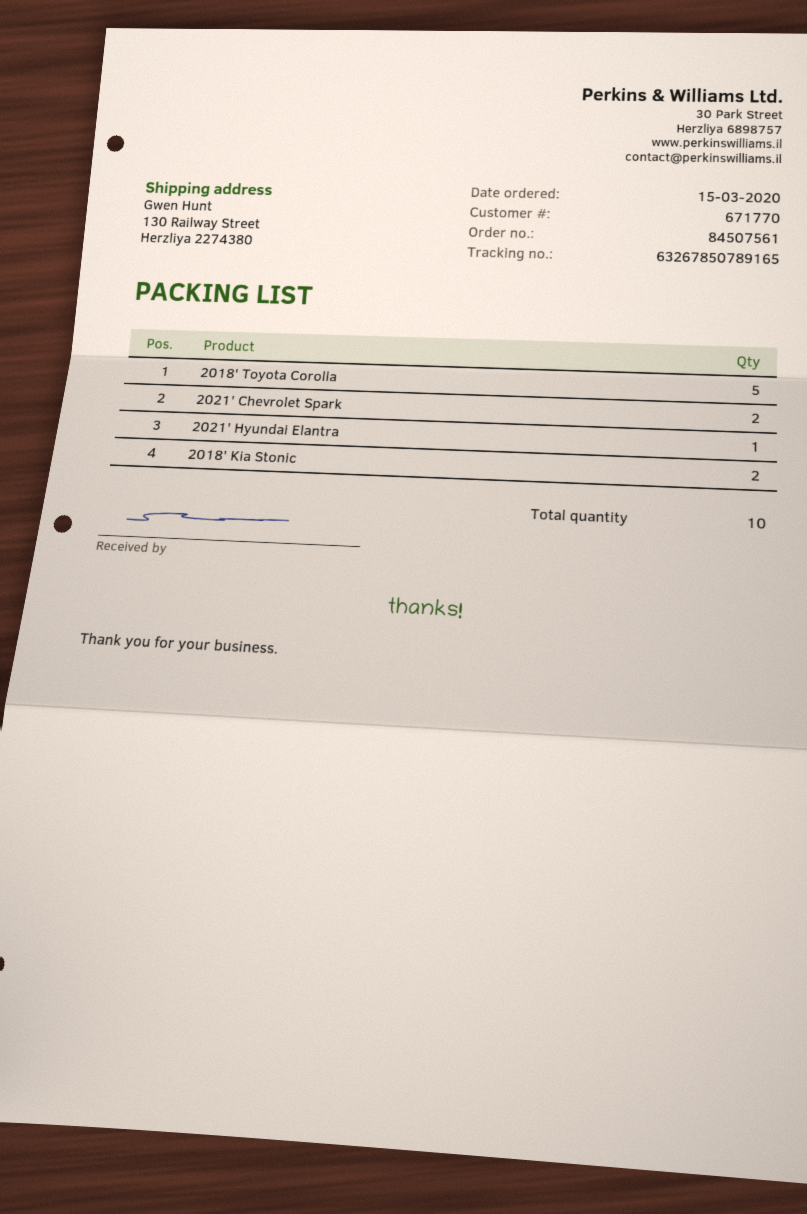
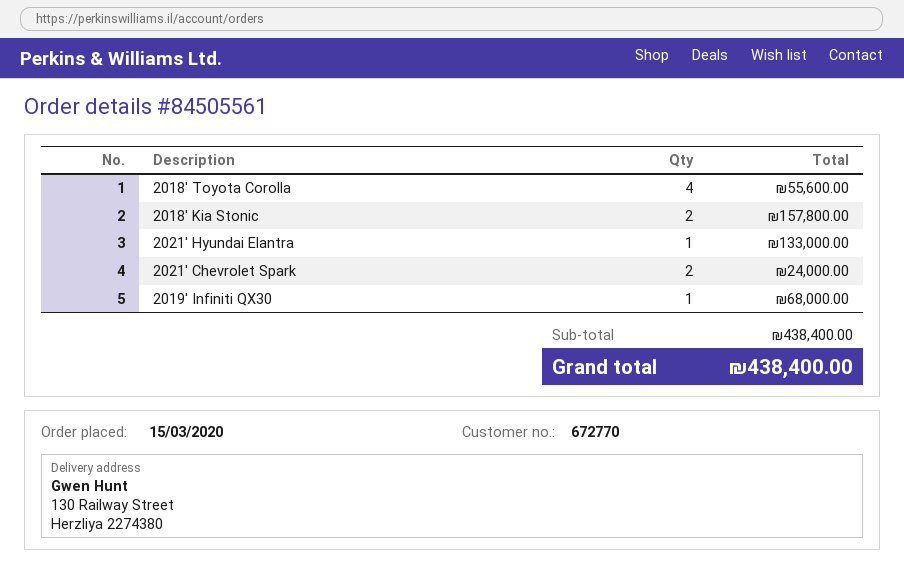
order number: 84507561 -> 84505561
customer number: 671770 -> 672770
2018' Toyota Corolla: 5 -> 4
2019' Infiniti QX30: none -> 1

